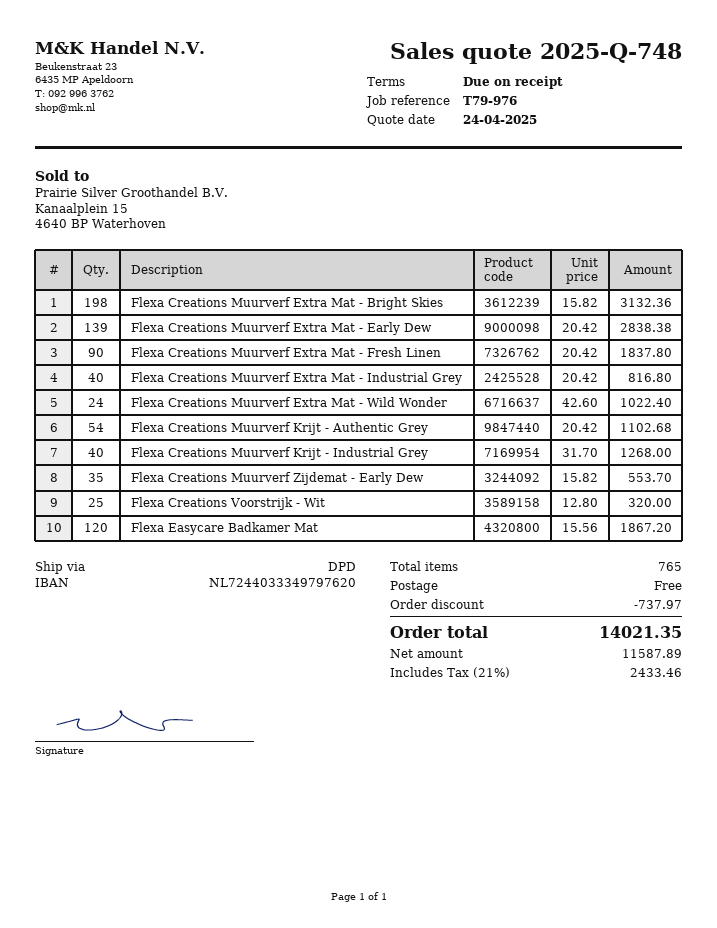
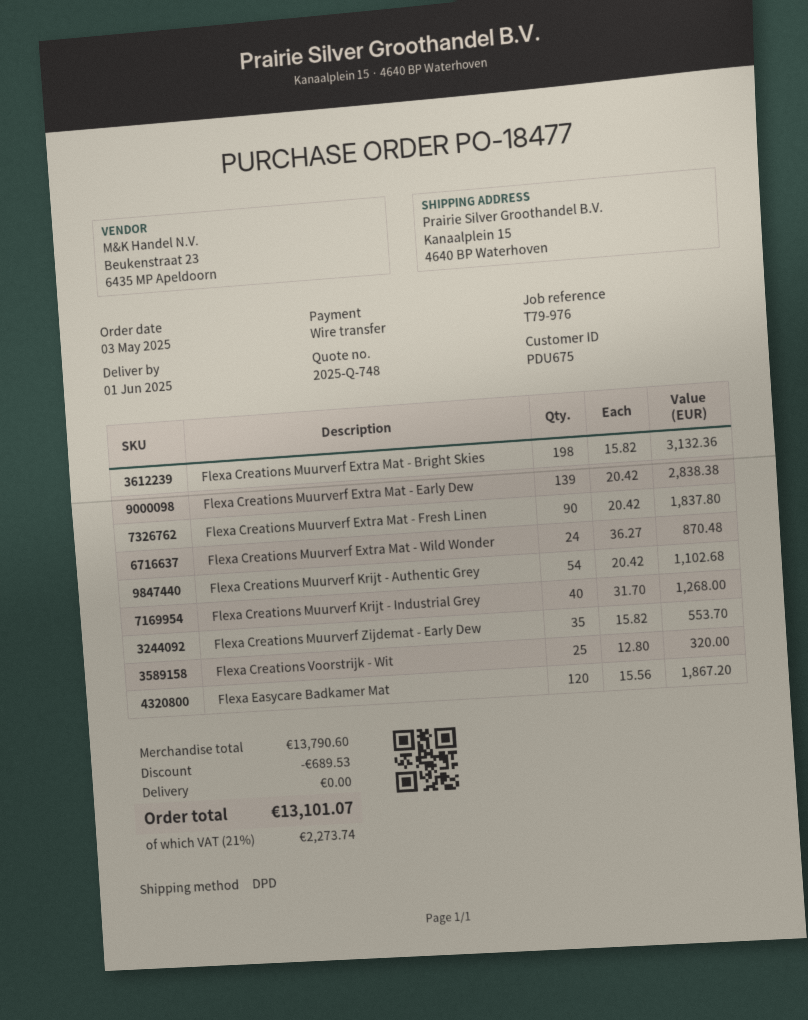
Flexa Creations Muurverf Extra Mat - Industrial Grey: 40 x 20.42 = 816.80 -> none
Flexa Creations Muurverf Extra Mat - Wild Wonder: 24 x 42.60 = 1022.40 -> 24 x 36.27 = 870.48
discount: 737.97 -> 689.53
tax: 21% = 2433.46 -> 21% = 2273.74
total: 14021.35 -> 13101.07

